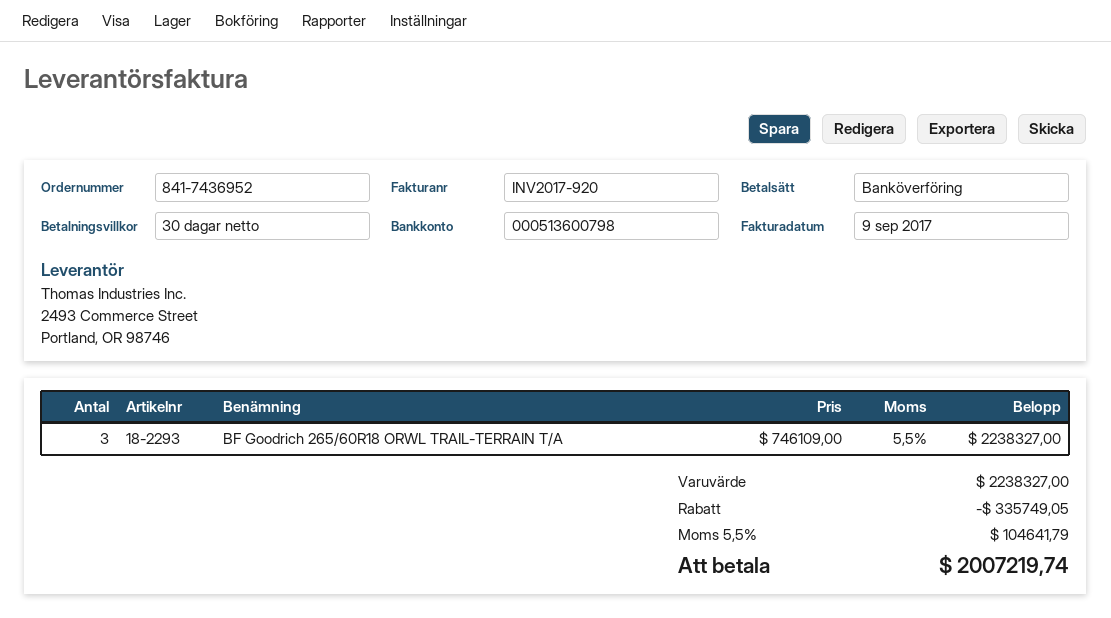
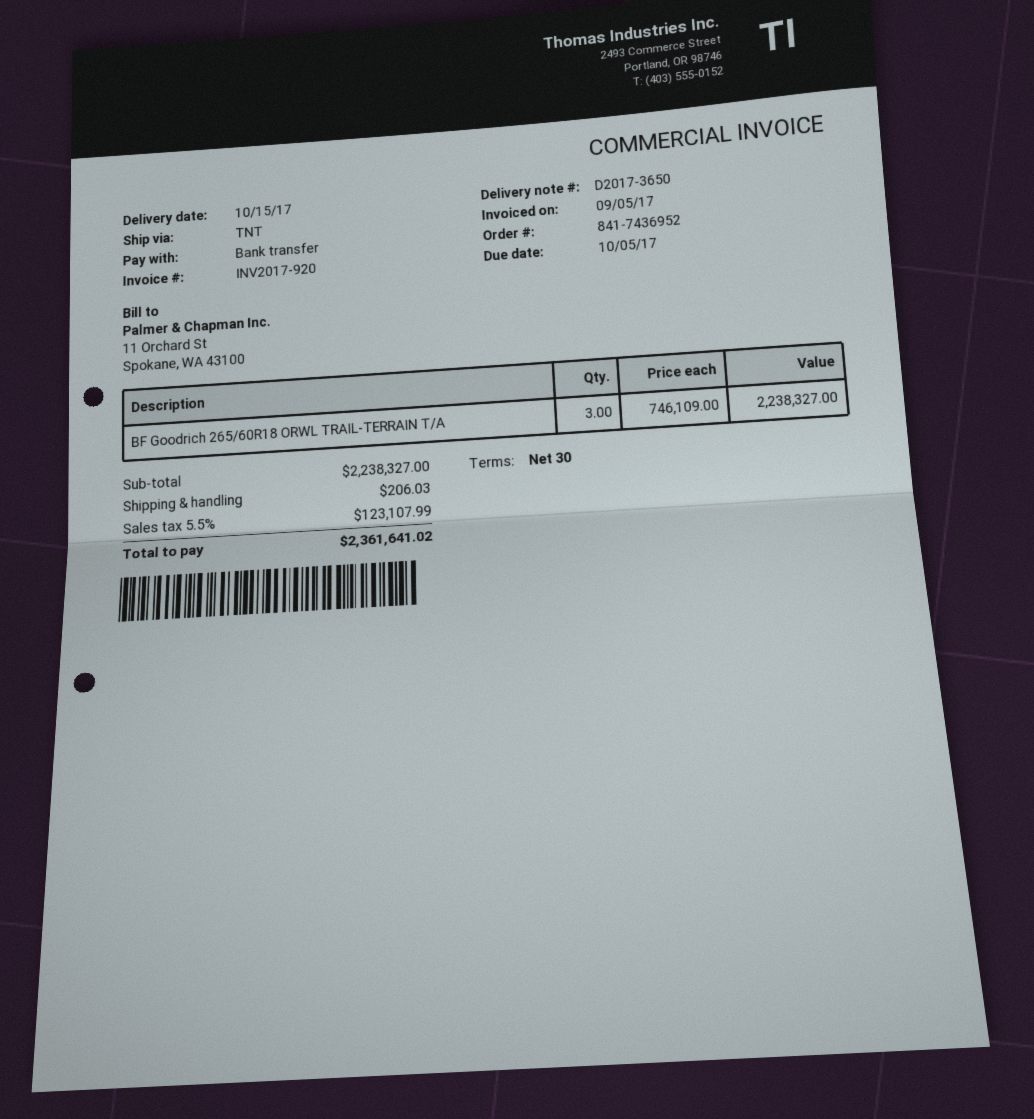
invoice date: 2017-09-09 -> 2017-09-05
discount: 335749.05 -> none
shipping: none -> 206.03
tax: 5.5% = 104641.79 -> 5.5% = 123107.99
total: 2007219.74 -> 2361641.02

